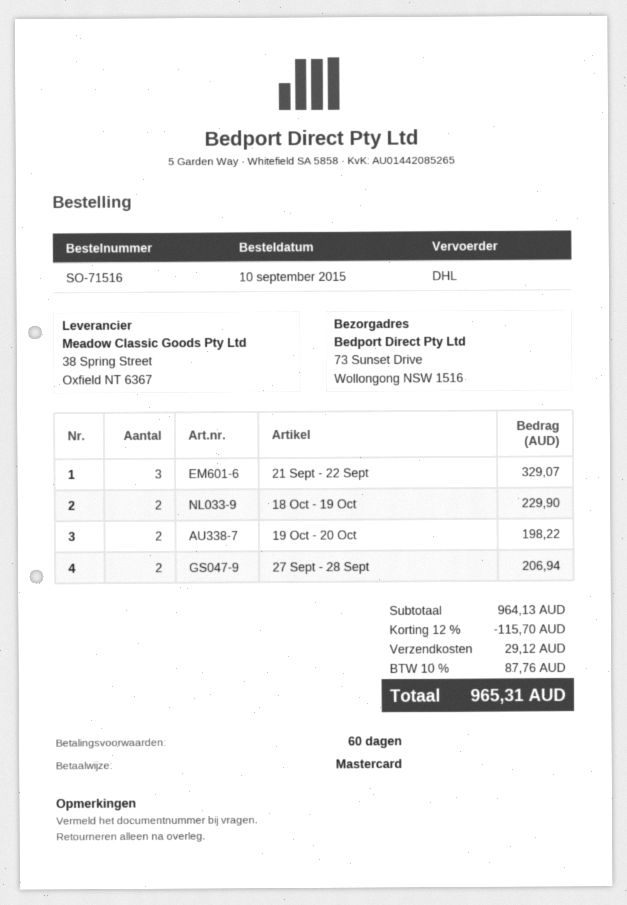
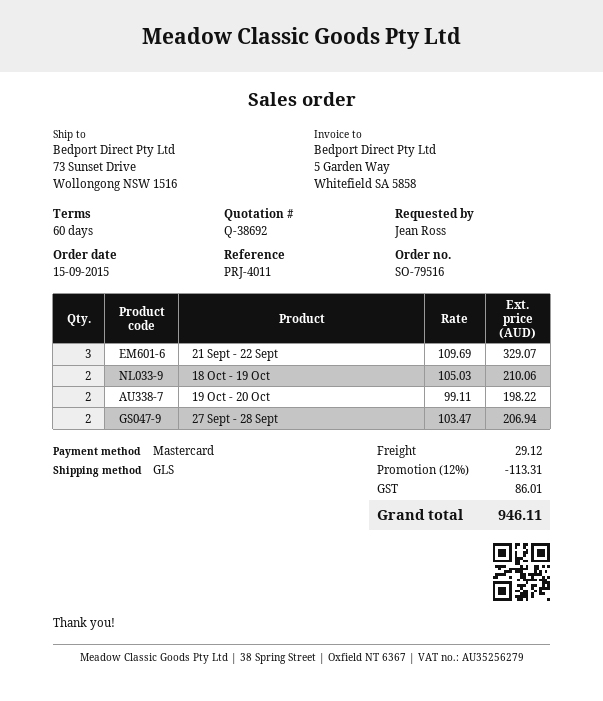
order number: SO-71516 -> SO-79516
order date: 2015-09-10 -> 2015-09-15
shipping method: DHL -> GLS
18 Oct - 19 Oct: 2 for 229.90 -> 2 for 210.06
discount: 12% = 115.70 -> 12% = 113.31
tax: 87.76 -> 86.01
total: 965.31 -> 946.11

